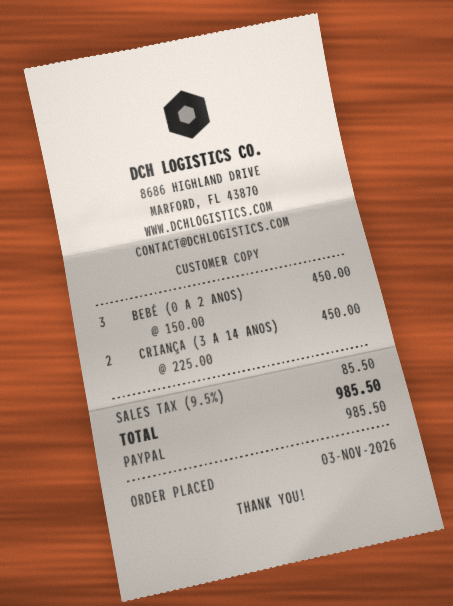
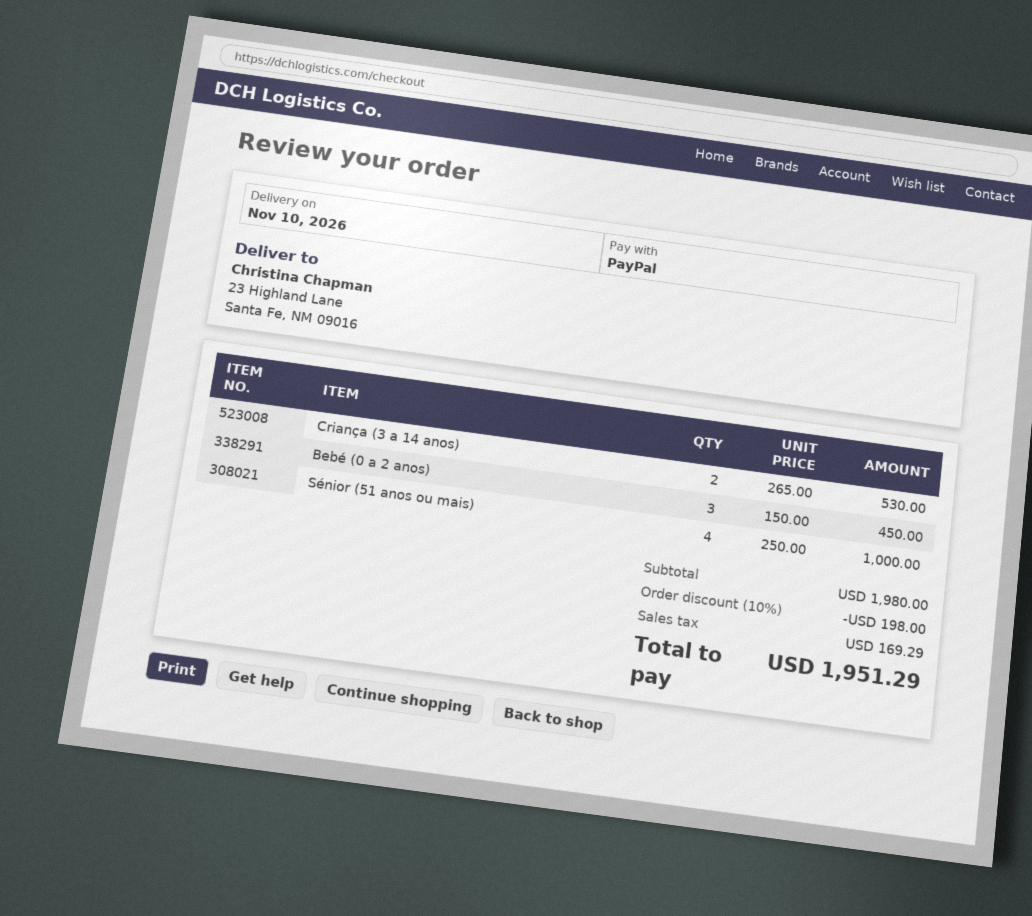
CRIANÇA (3 A 14 ANOS): 2 x 225.00 = 450.00 -> 2 x 265.00 = 530.00
Sénior (51 anos ou mais): none -> 4 x 250.00 = 1000.00
discount: none -> 10% = 198.00
tax: 85.50 -> 169.29
total: 985.50 -> 1951.29

